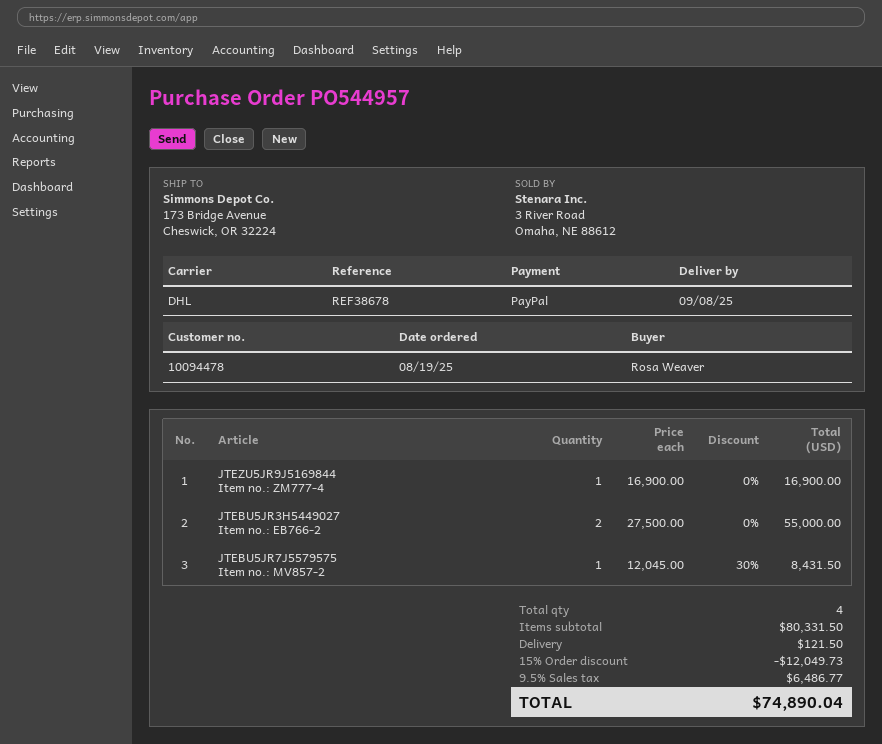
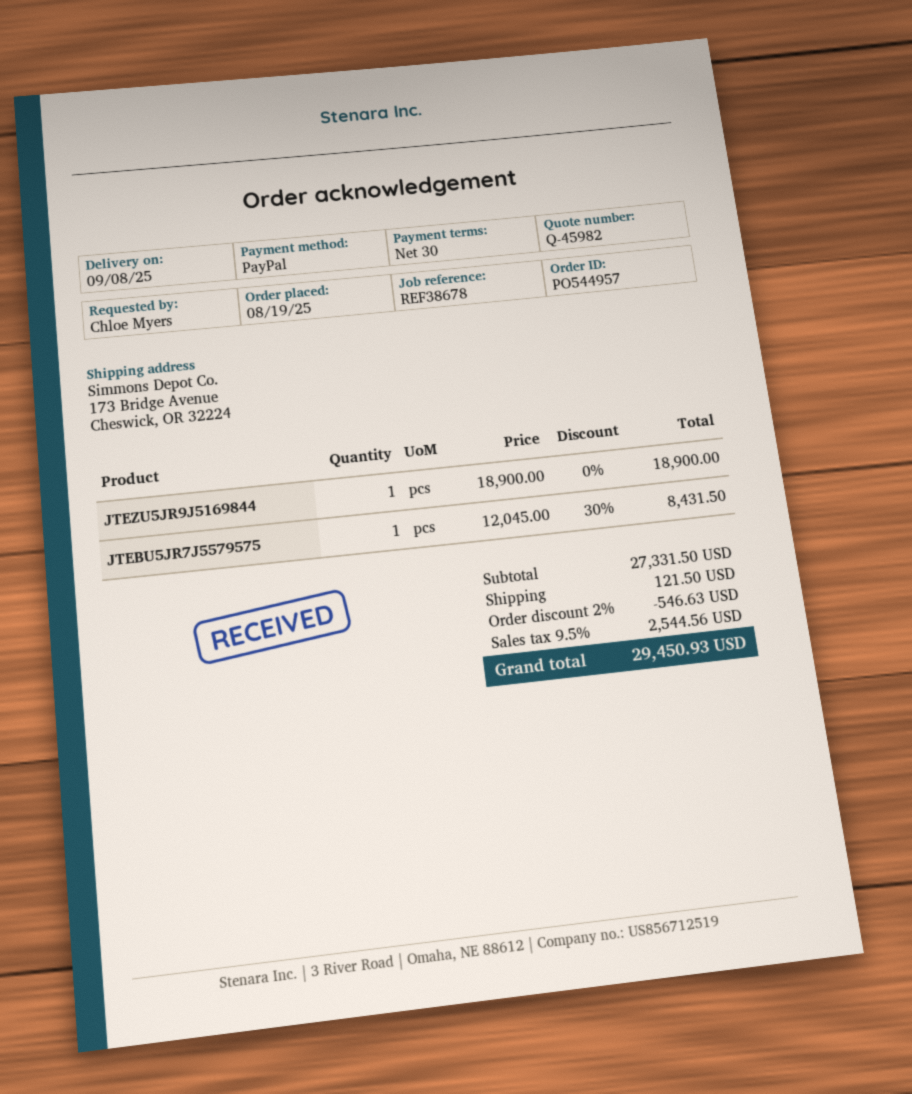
ordered by: Rosa Weaver -> Chloe Myers
JTEZU5JR9J5169844: 1 x 16900.00 = 16900.00 -> 1 x 18900.00 = 18900.00
JTEBU5JR3H5449027: 2 x 27500.00 = 55000.00 -> none
subtotal: 80331.50 -> 27331.50
discount: 15% = 12049.73 -> 2% = 546.63
tax: 9.5% = 6486.77 -> 9.5% = 2544.56
total: 74890.04 -> 29450.93

